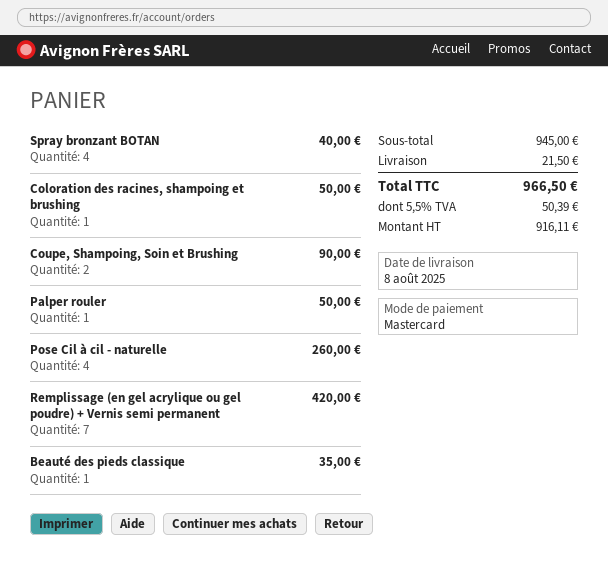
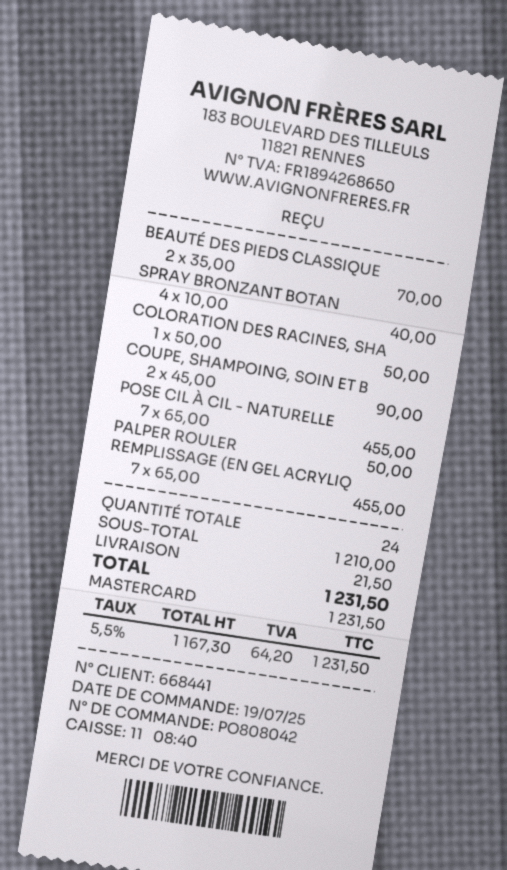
Pose Cil à cil - naturelle: 4 for 260.00 -> 7 for 455.00
Remplissage (en gel acrylique ou gel poudre) + Vernis semi permanent: 7 for 420.00 -> 7 for 455.00
Beauté des pieds classique: 1 for 35.00 -> 2 for 70.00
subtotal: 945.00 -> 1210.00
net: 916.11 -> 1167.30
tax: 5.5% = 50.39 -> 5.5% = 64.20
total: 966.50 -> 1231.50

